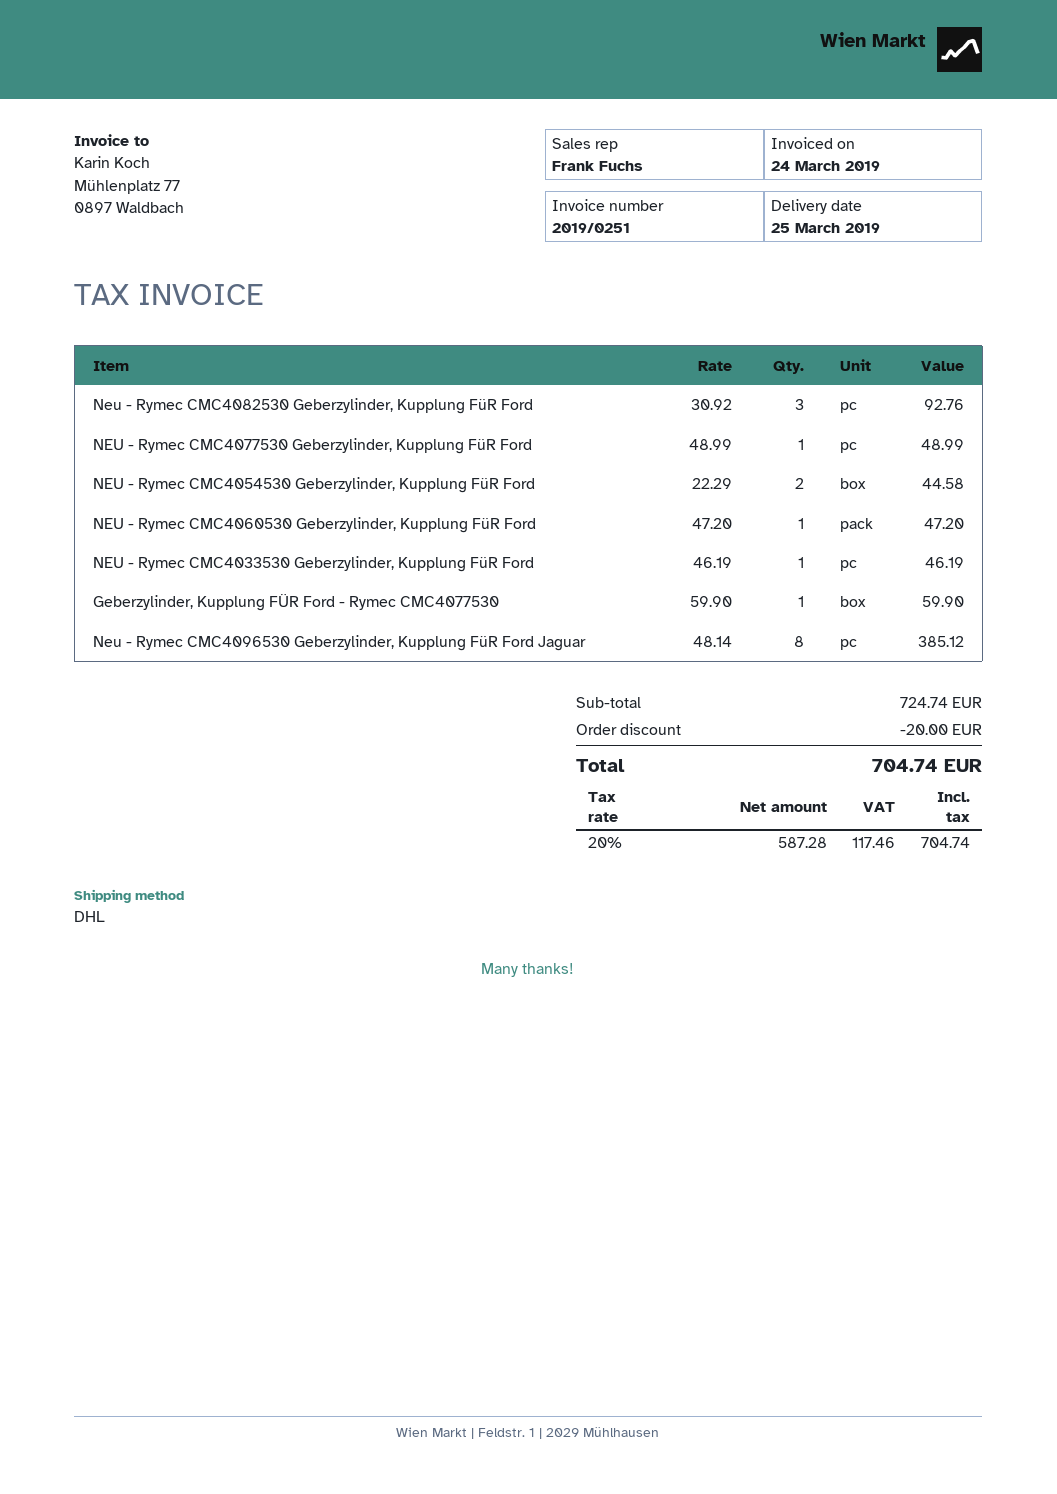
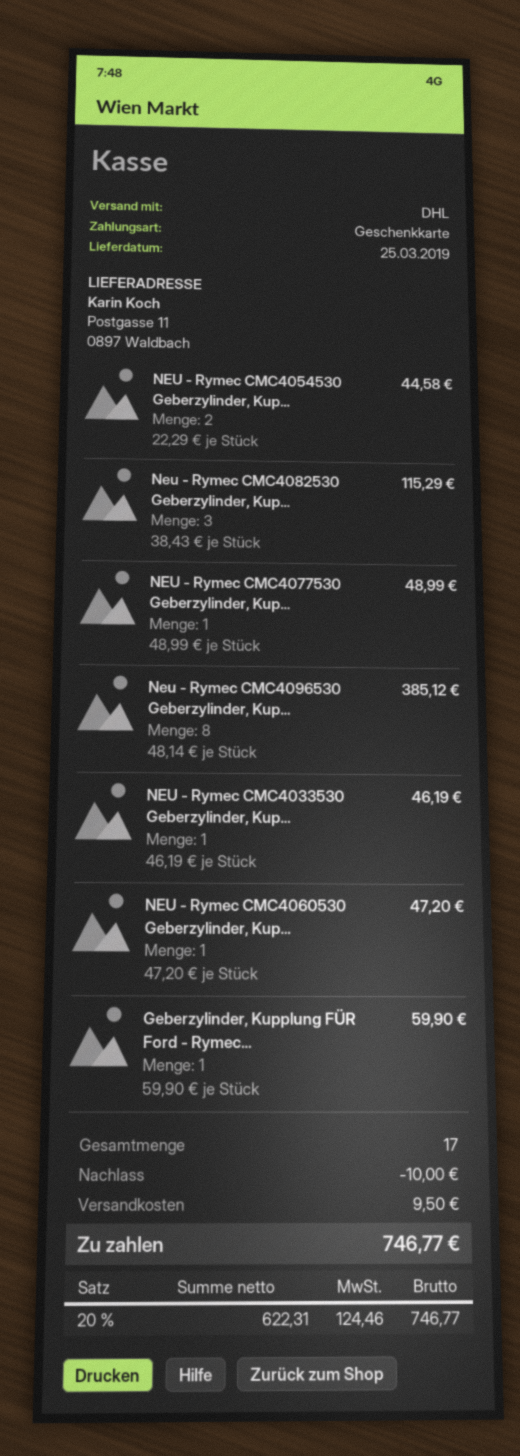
Neu - Rymec CMC4082530 Geberzylinder, Kupplung FüR Ford: 3 x 30.92 = 92.76 -> 3 x 38.43 = 115.29
discount: 20.00 -> 10.00
shipping: none -> 9.50
net: 587.28 -> 622.31
tax: 20% = 117.46 -> 20% = 124.46
total: 704.74 -> 746.77

